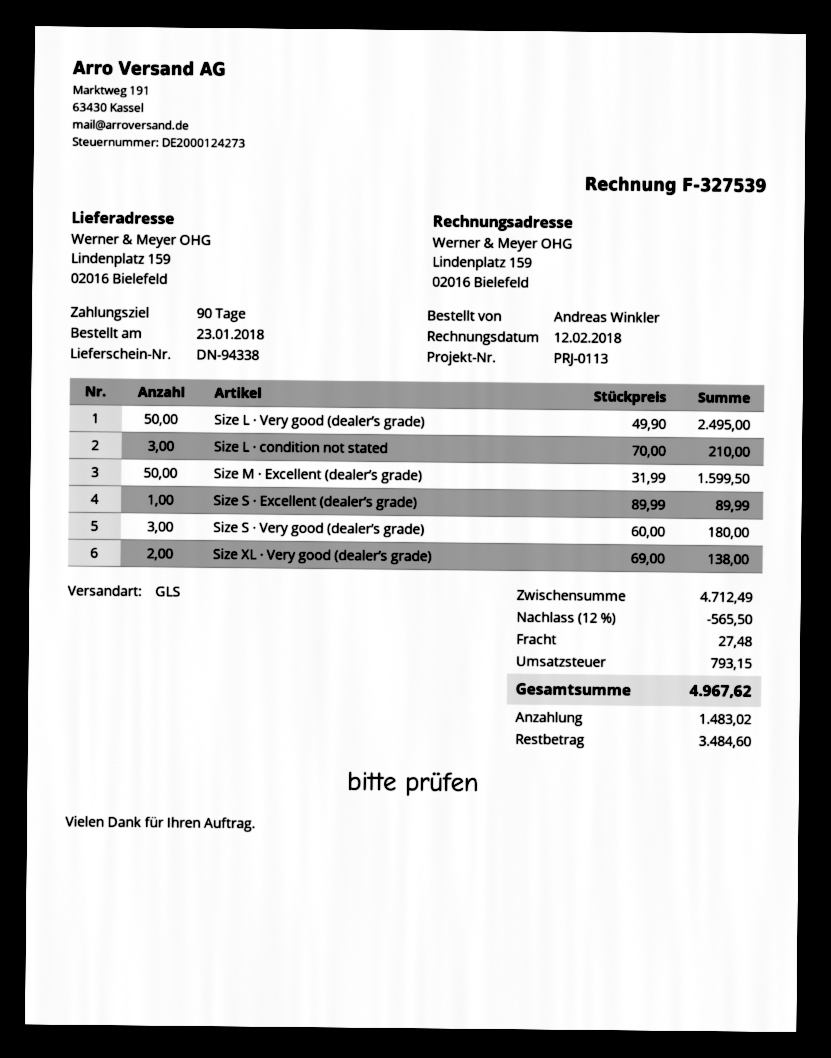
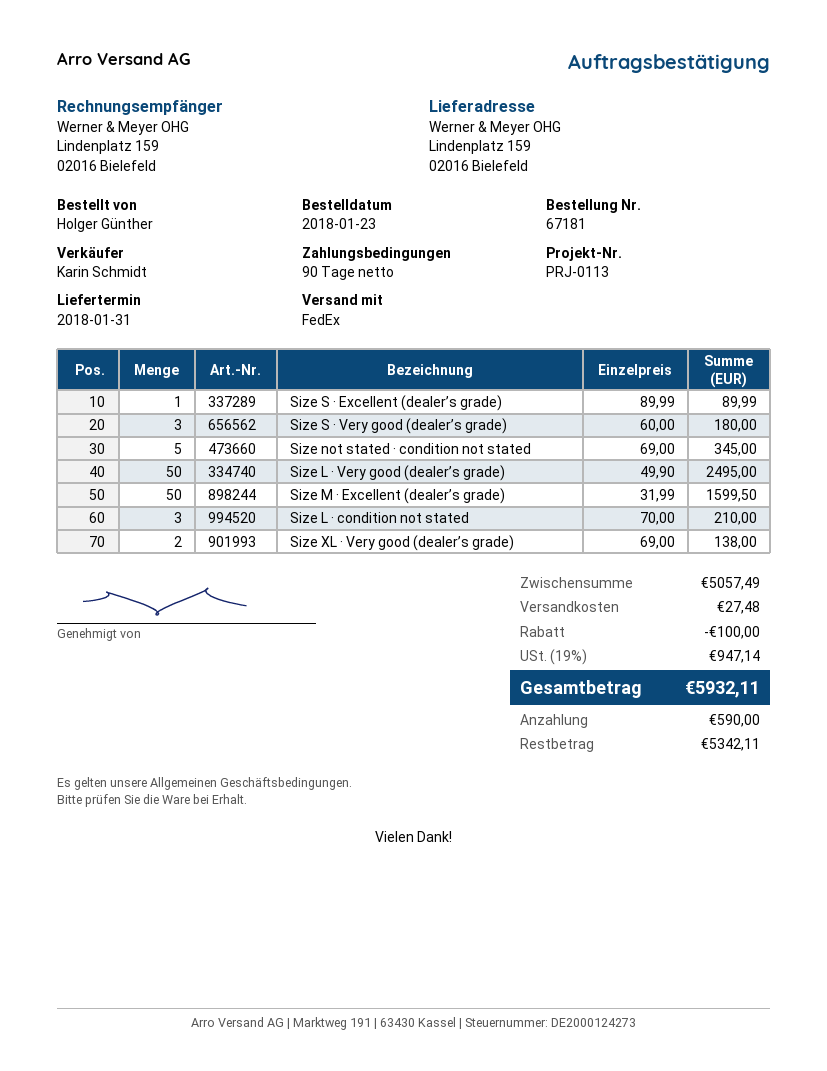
ordered by: Andreas Winkler -> Holger Günther
shipping method: GLS -> FedEx
Size not stated · condition not stated: none -> 5 x 69.00 = 345.00
subtotal: 4712.49 -> 5057.49
discount: 565.50 -> 100.00
tax: 793.15 -> 947.14
total: 4967.62 -> 5932.11
deposit: 1483.02 -> 590.00
balance: 3484.60 -> 5342.11

